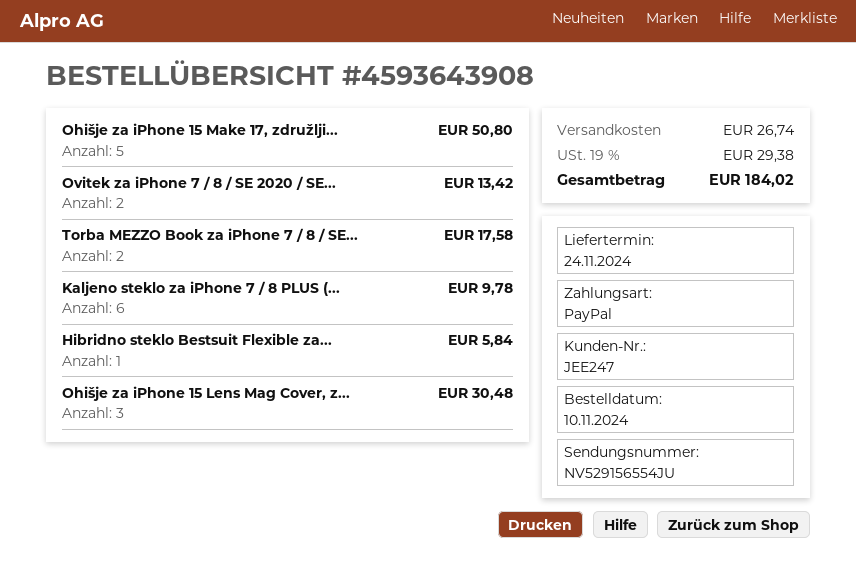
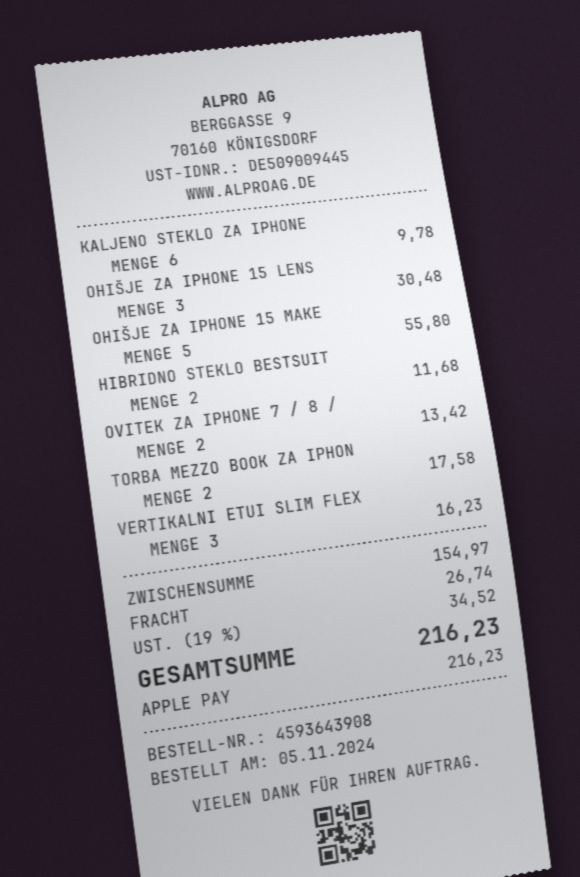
order date: 2024-11-10 -> 2024-11-05
payment method: PayPal -> Apple Pay
Ohišje za iPhone 15 Make 17, združlji...: 5 for 50.80 -> 5 for 55.80
Hibridno steklo Bestsuit Flexible za...: 1 for 5.84 -> 2 for 11.68
VERTIKALNI ETUI SLIM FLEX: none -> 3 for 16.23
tax: 19% = 29.38 -> 19% = 34.52
total: 184.02 -> 216.23

